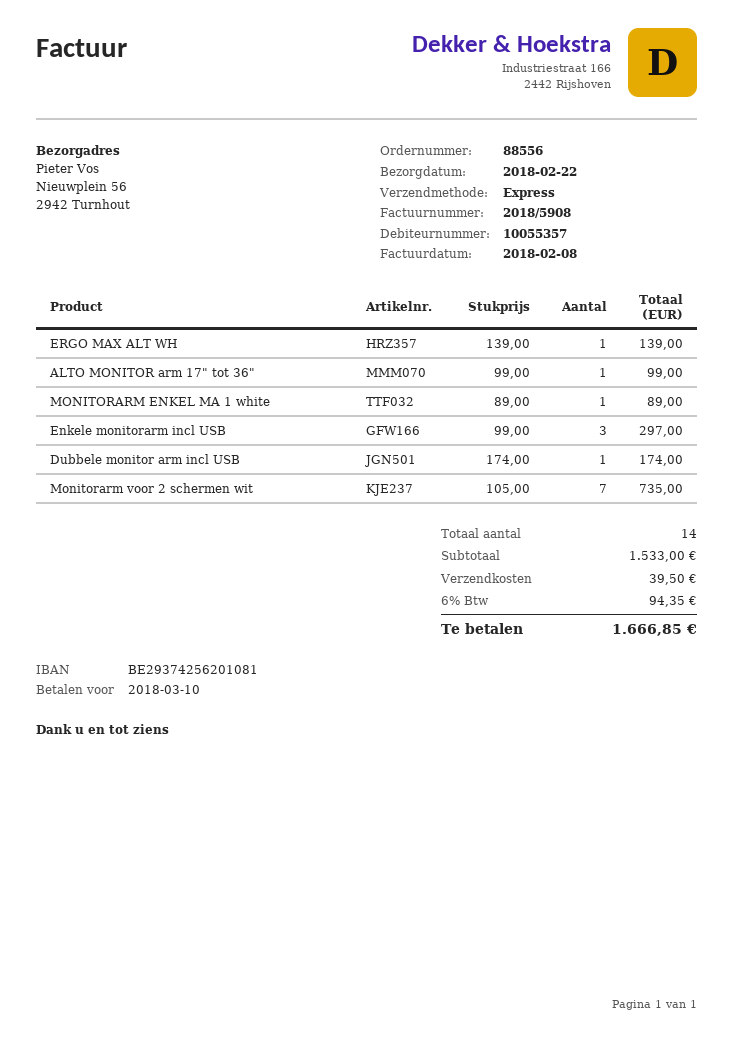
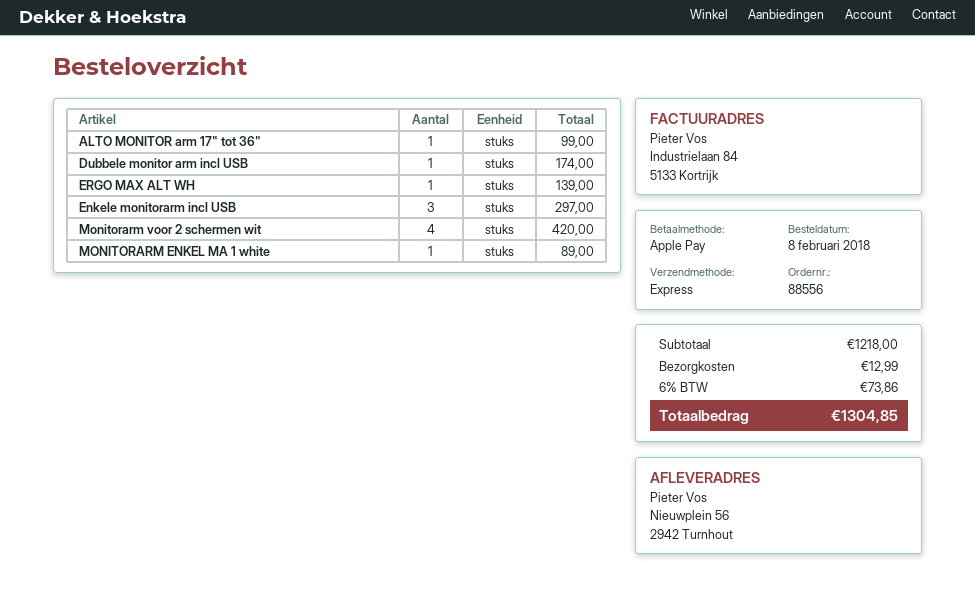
Monitorarm voor 2 schermen wit: 7 for 735.00 -> 4 for 420.00
subtotal: 1533.00 -> 1218.00
shipping: 39.50 -> 12.99
tax: 6% = 94.35 -> 6% = 73.86
total: 1666.85 -> 1304.85

